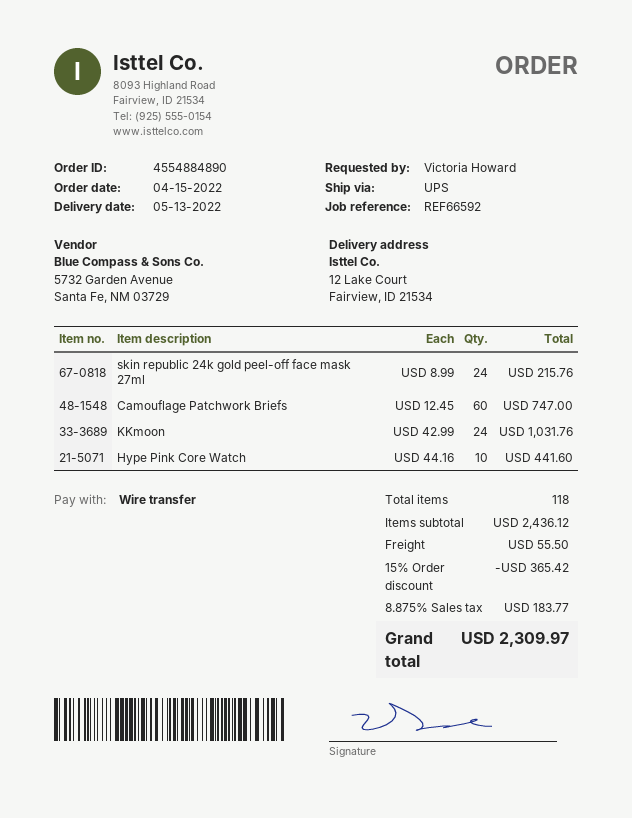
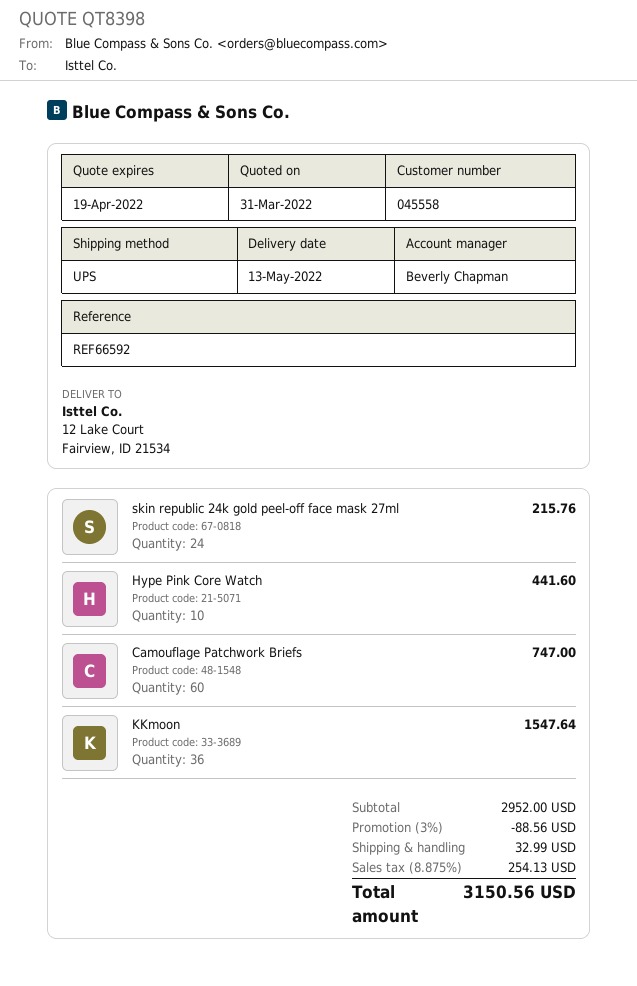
KKmoon: 24 for 1031.76 -> 36 for 1547.64
subtotal: 2436.12 -> 2952.00
discount: 15% = 365.42 -> 3% = 88.56
shipping: 55.50 -> 32.99
tax: 8.875% = 183.77 -> 8.875% = 254.13
total: 2309.97 -> 3150.56

